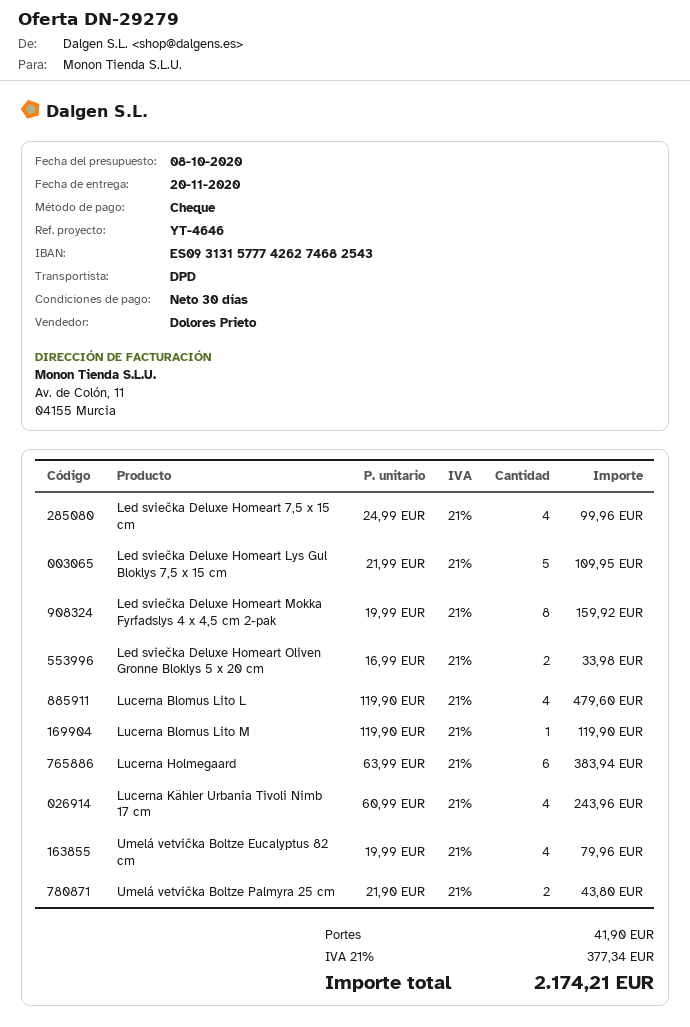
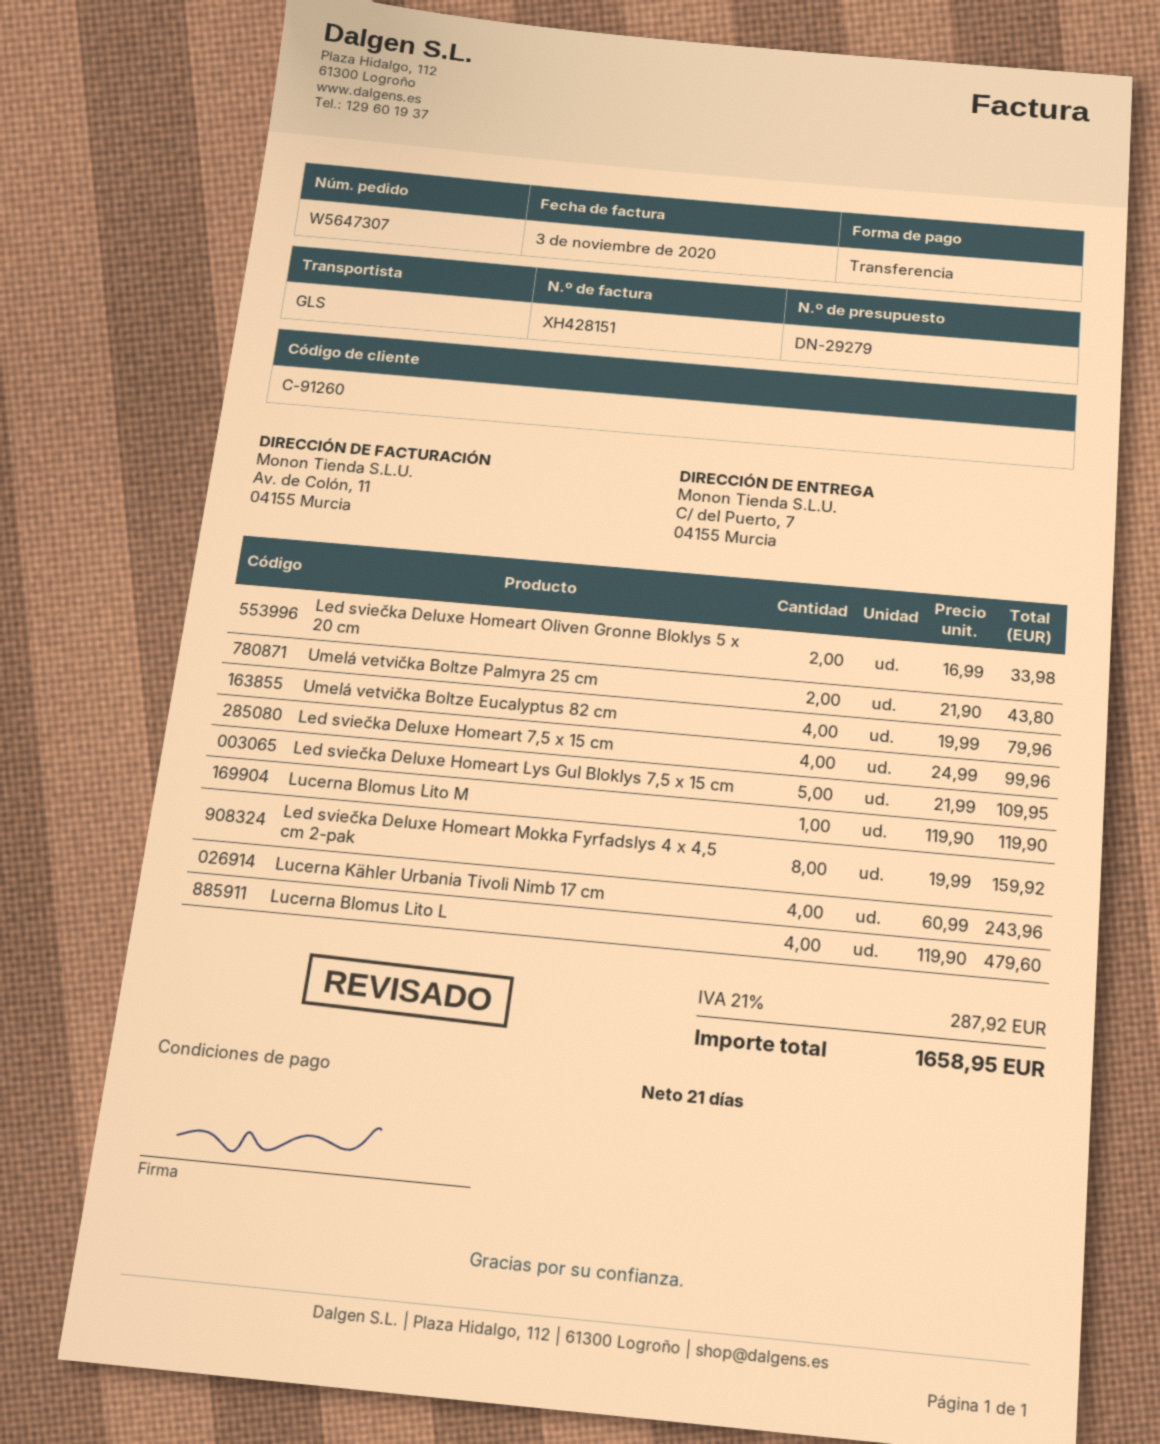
payment terms: 30 days -> 21 days
payment method: cheque -> bank transfer
shipping method: DPD -> GLS
Lucerna Holmegaard: 6 x 63.99 = 383.94 -> none
shipping: 41.90 -> none
tax: 21% = 377.34 -> 21% = 287.92
total: 2174.21 -> 1658.95

